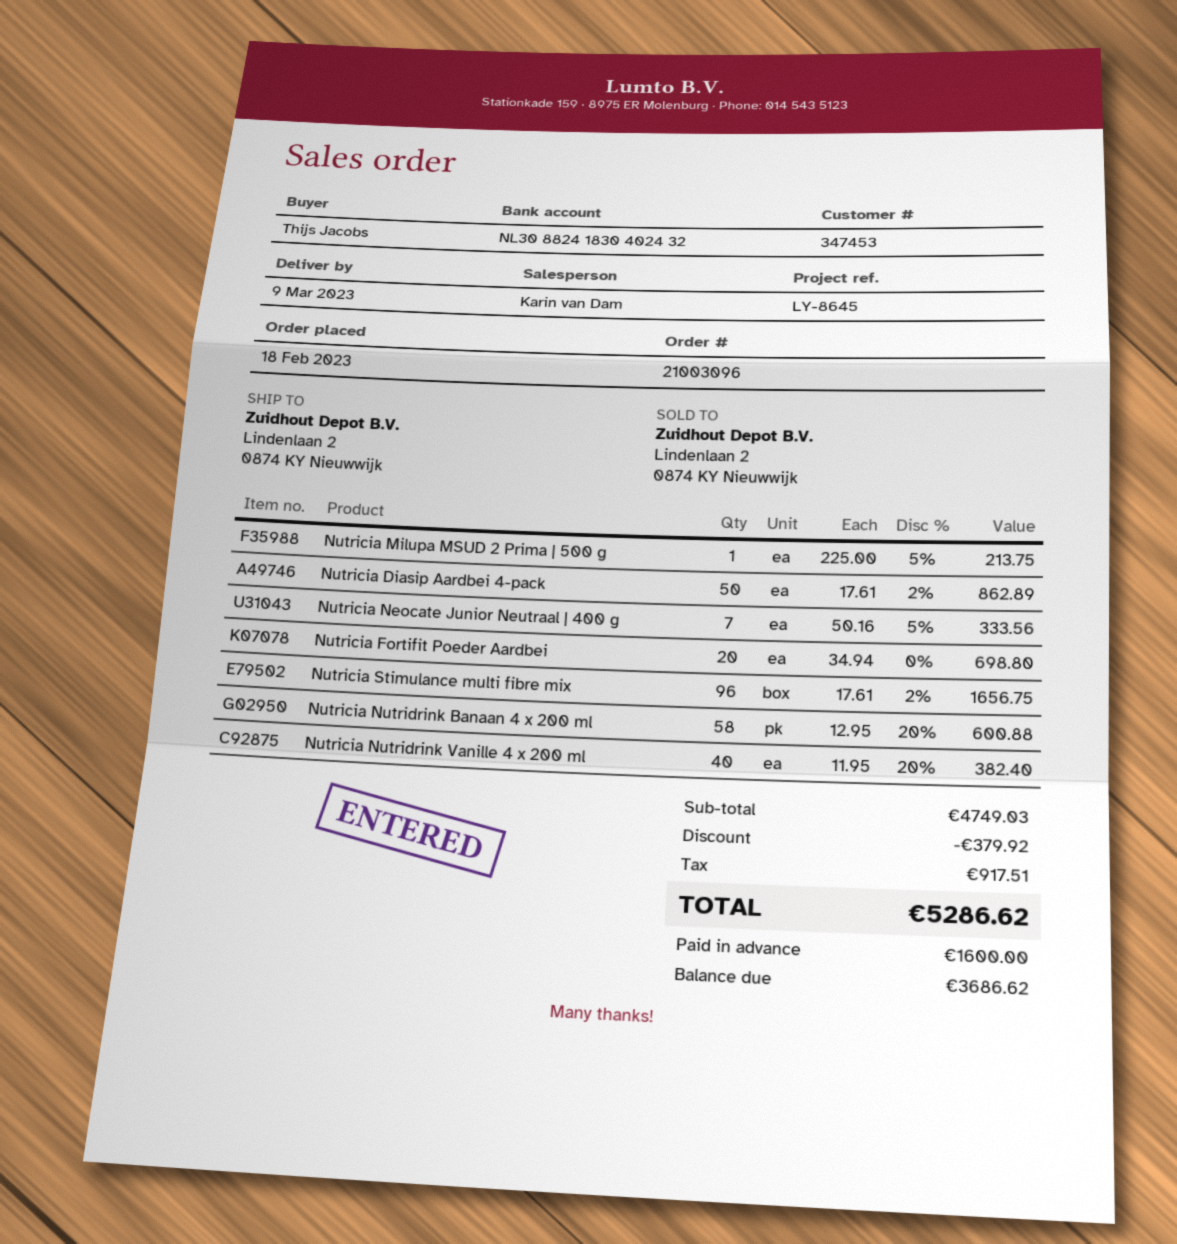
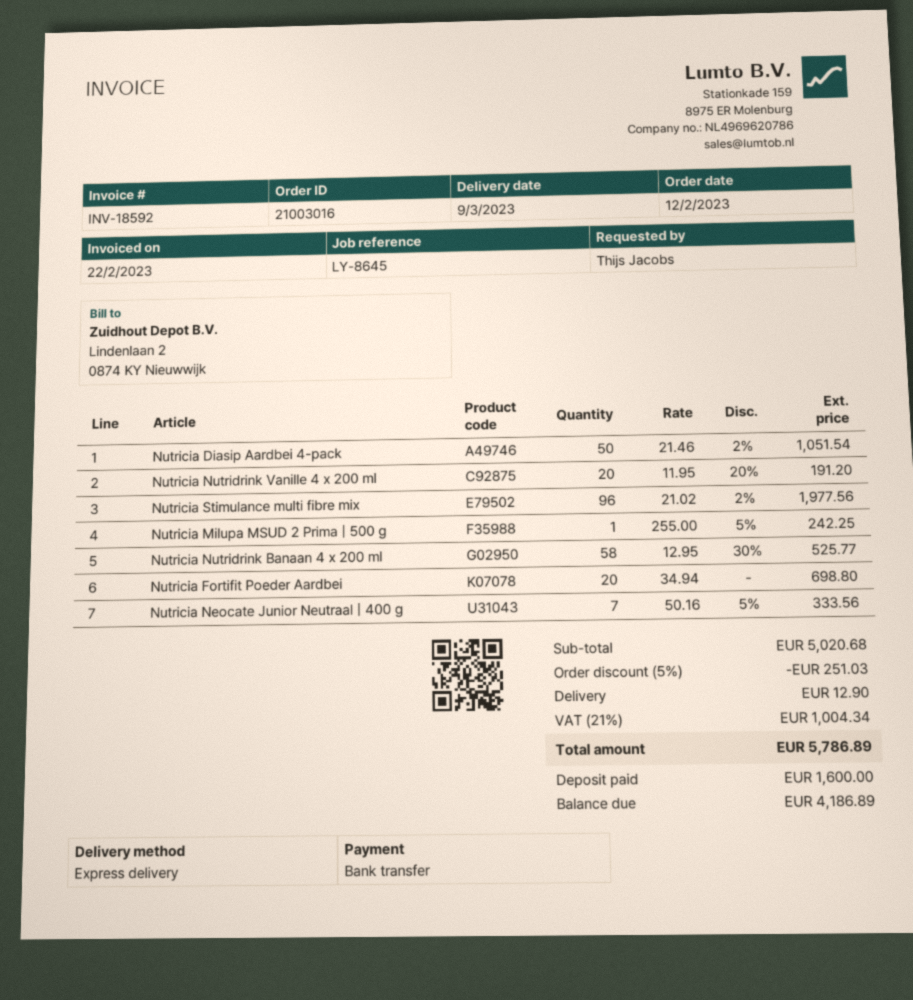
order number: 21003096 -> 21003016
order date: 2023-02-18 -> 2023-02-12
Nutricia Milupa MSUD 2 Prima | 500 g: 1 x 225.00 - 5% = 213.75 -> 1 x 255.00 - 5% = 242.25
Nutricia Diasip Aardbei 4-pack: 50 x 17.61 - 2% = 862.89 -> 50 x 21.46 - 2% = 1051.54
Nutricia Stimulance multi fibre mix: 96 x 17.61 - 2% = 1656.75 -> 96 x 21.02 - 2% = 1977.56
Nutricia Nutridrink Banaan 4 x 200 ml: 58 x 12.95 - 20% = 600.88 -> 58 x 12.95 - 30% = 525.77
Nutricia Nutridrink Vanille 4 x 200 ml: 40 x 11.95 - 20% = 382.40 -> 20 x 11.95 - 20% = 191.20
subtotal: 4749.03 -> 5020.68
discount: 379.92 -> 251.03
shipping: none -> 12.90
tax: 917.51 -> 1004.34
total: 5286.62 -> 5786.89
balance: 3686.62 -> 4186.89

